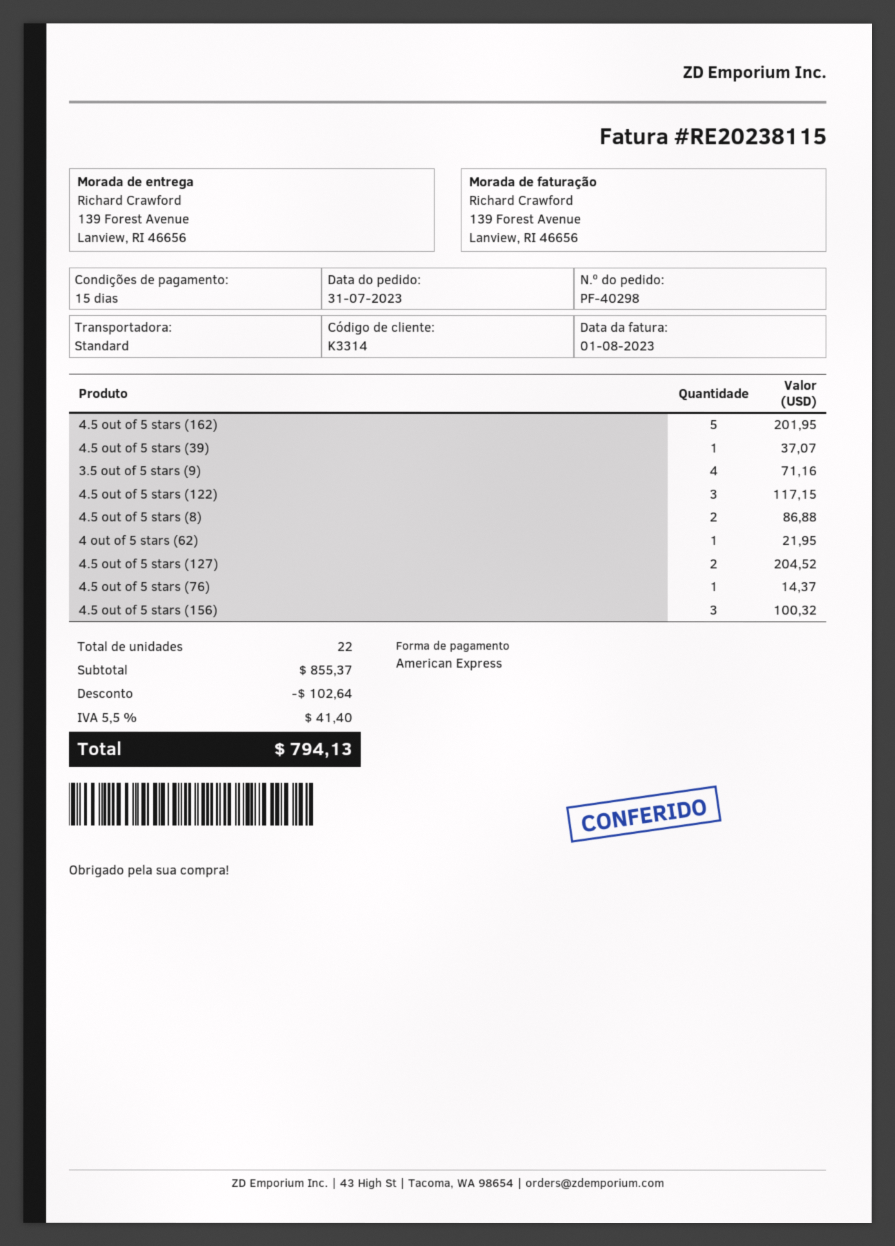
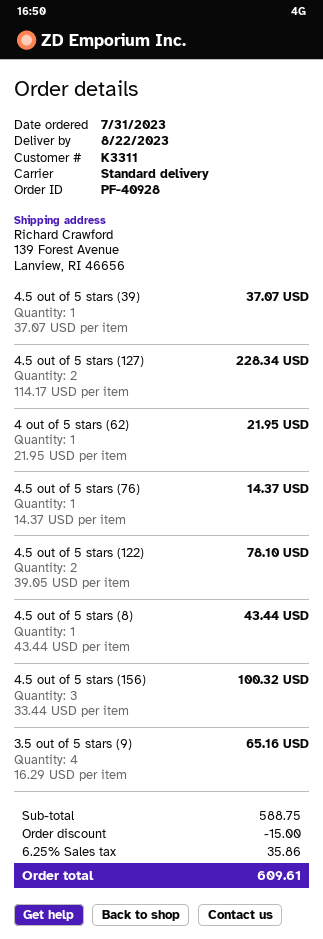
order number: PF-40298 -> PF-40928
customer number: K3314 -> K3311
4.5 out of 5 stars (162): 5 for 201.95 -> none
3.5 out of 5 stars (9): 4 for 71.16 -> 4 for 65.16
4.5 out of 5 stars (122): 3 for 117.15 -> 2 for 78.10
4.5 out of 5 stars (8): 2 for 86.88 -> 1 for 43.44
4.5 out of 5 stars (127): 2 for 204.52 -> 2 for 228.34
subtotal: 855.37 -> 588.75
discount: 102.64 -> 15.00
tax: 5.5% = 41.40 -> 6.25% = 35.86
total: 794.13 -> 609.61

